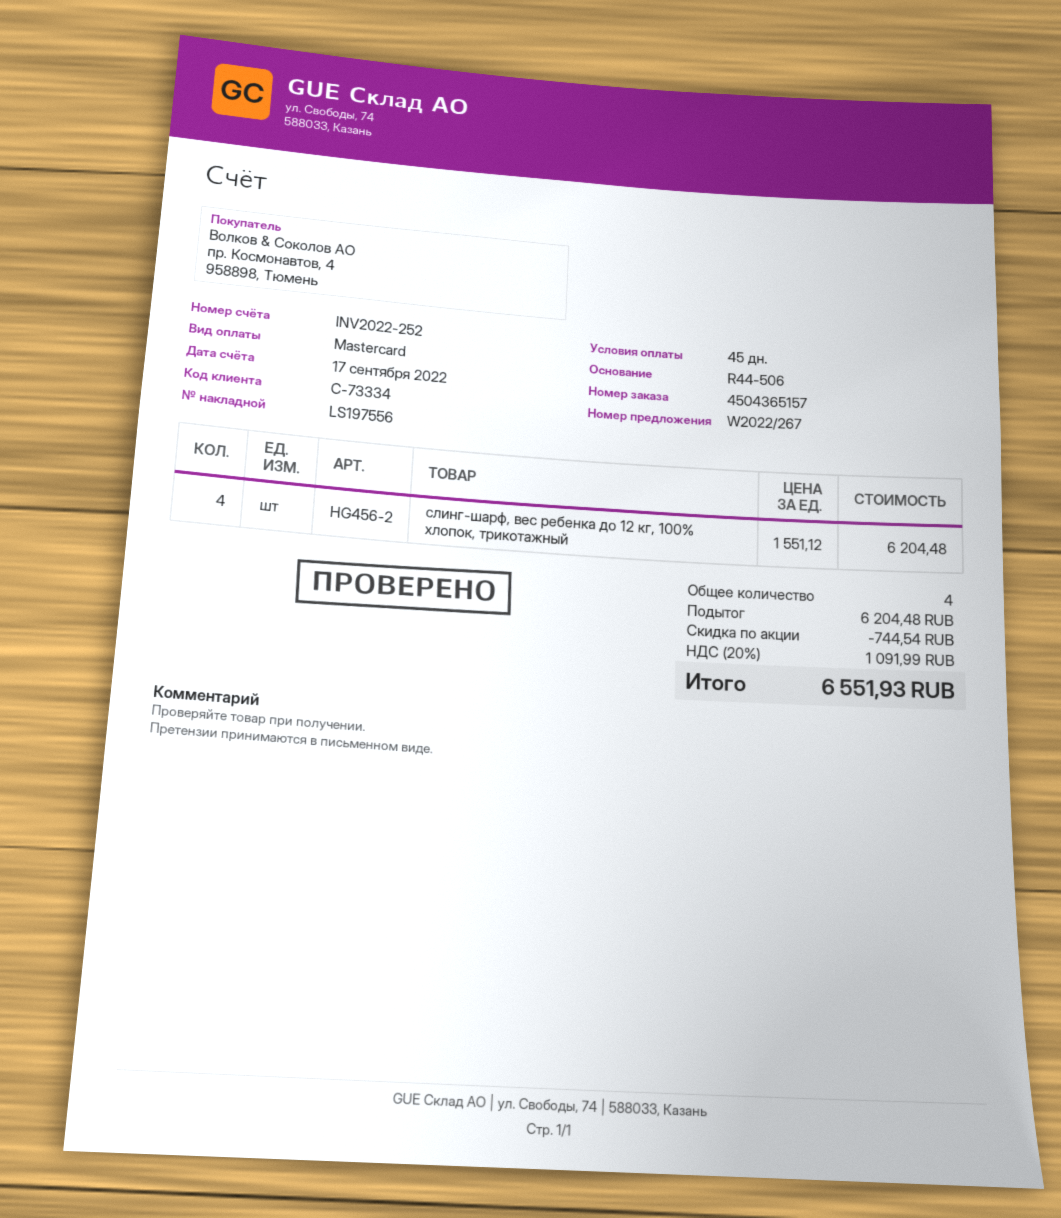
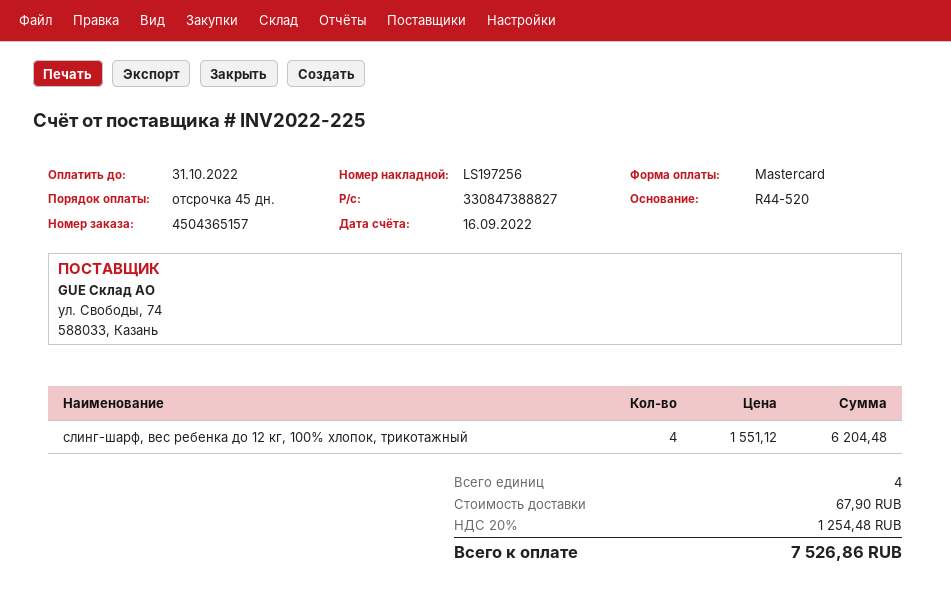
delivery note number: LS197556 -> LS197256
invoice number: INV2022-252 -> INV2022-225
invoice date: 2022-09-17 -> 2022-09-16
reference: R44-506 -> R44-520
discount: 744.54 -> none
shipping: none -> 67.90
tax: 20% = 1091.99 -> 20% = 1254.48
total: 6551.93 -> 7526.86

